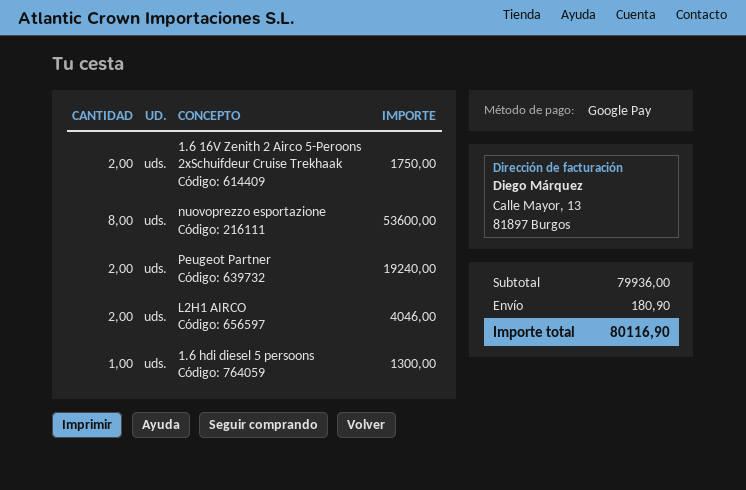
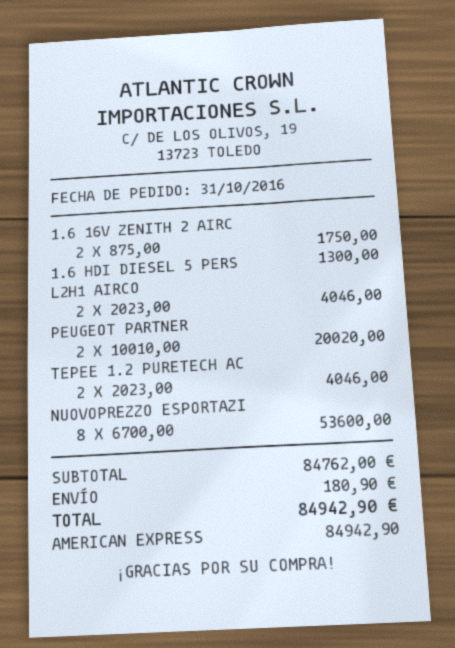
payment method: Google Pay -> American Express
Peugeot Partner: 2 for 19240.00 -> 2 for 20020.00
TEPEE 1.2 PURETECH AC: none -> 2 for 4046.00
subtotal: 79936.00 -> 84762.00
total: 80116.90 -> 84942.90

